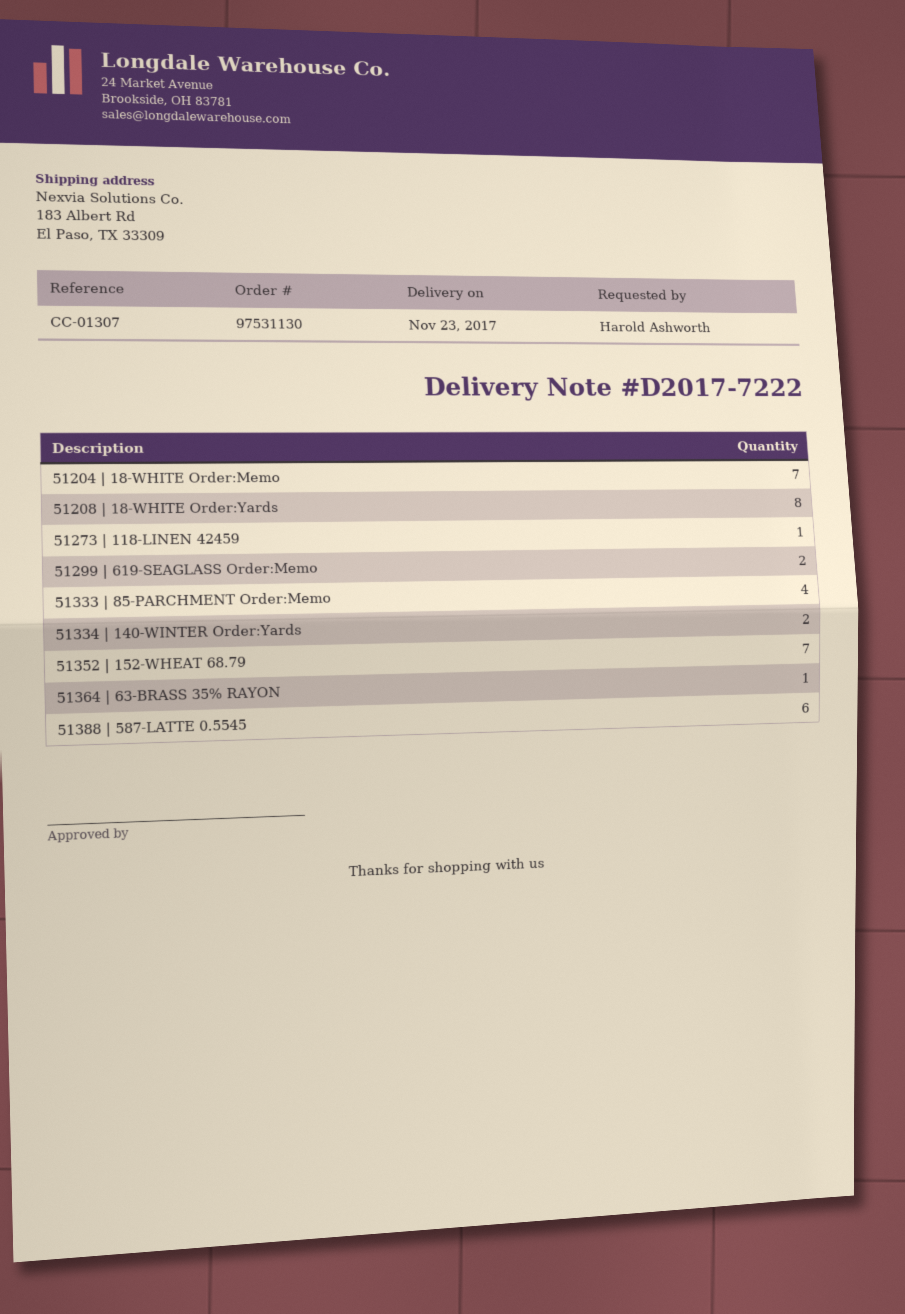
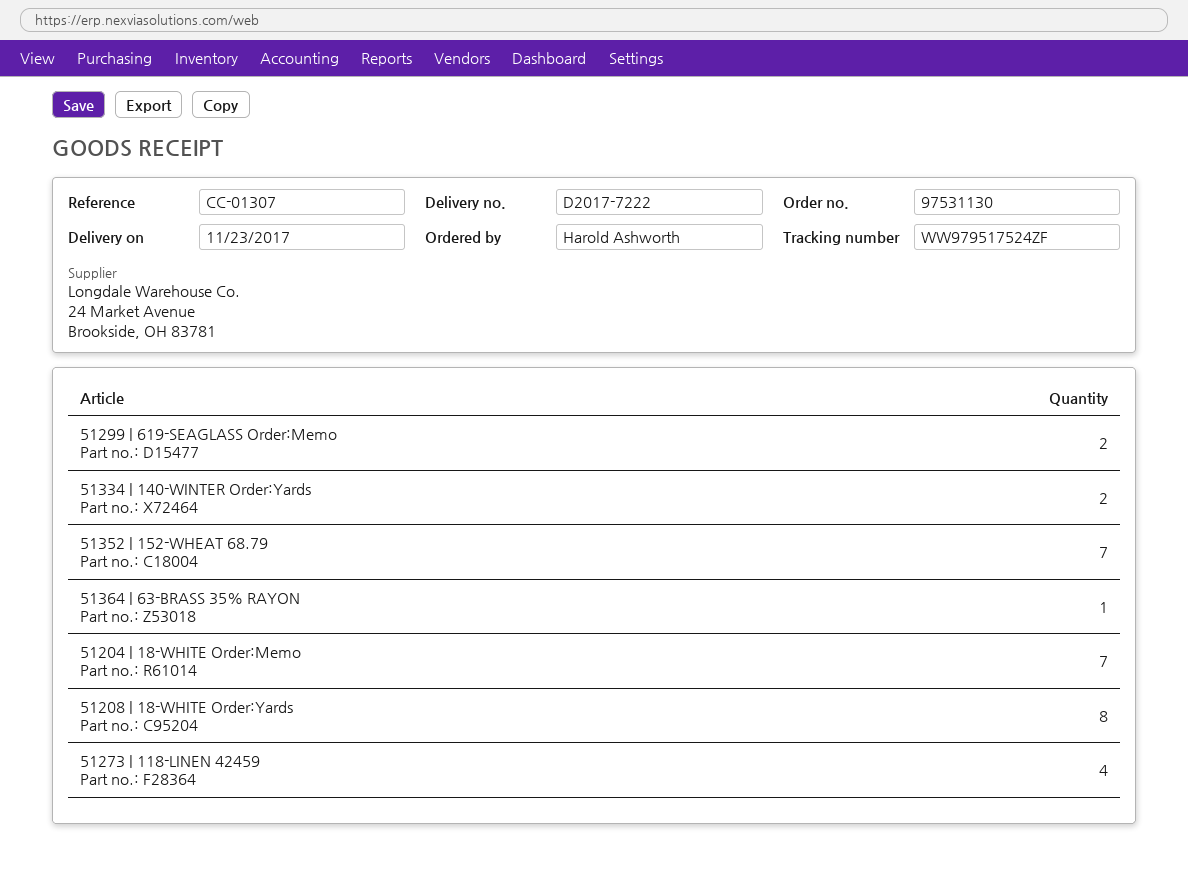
51273 | 118-LINEN 42459: 1 -> 4
51333 | 85-PARCHMENT Order:Memo: 4 -> none
51388 | 587-LATTE 0.5545: 6 -> none

